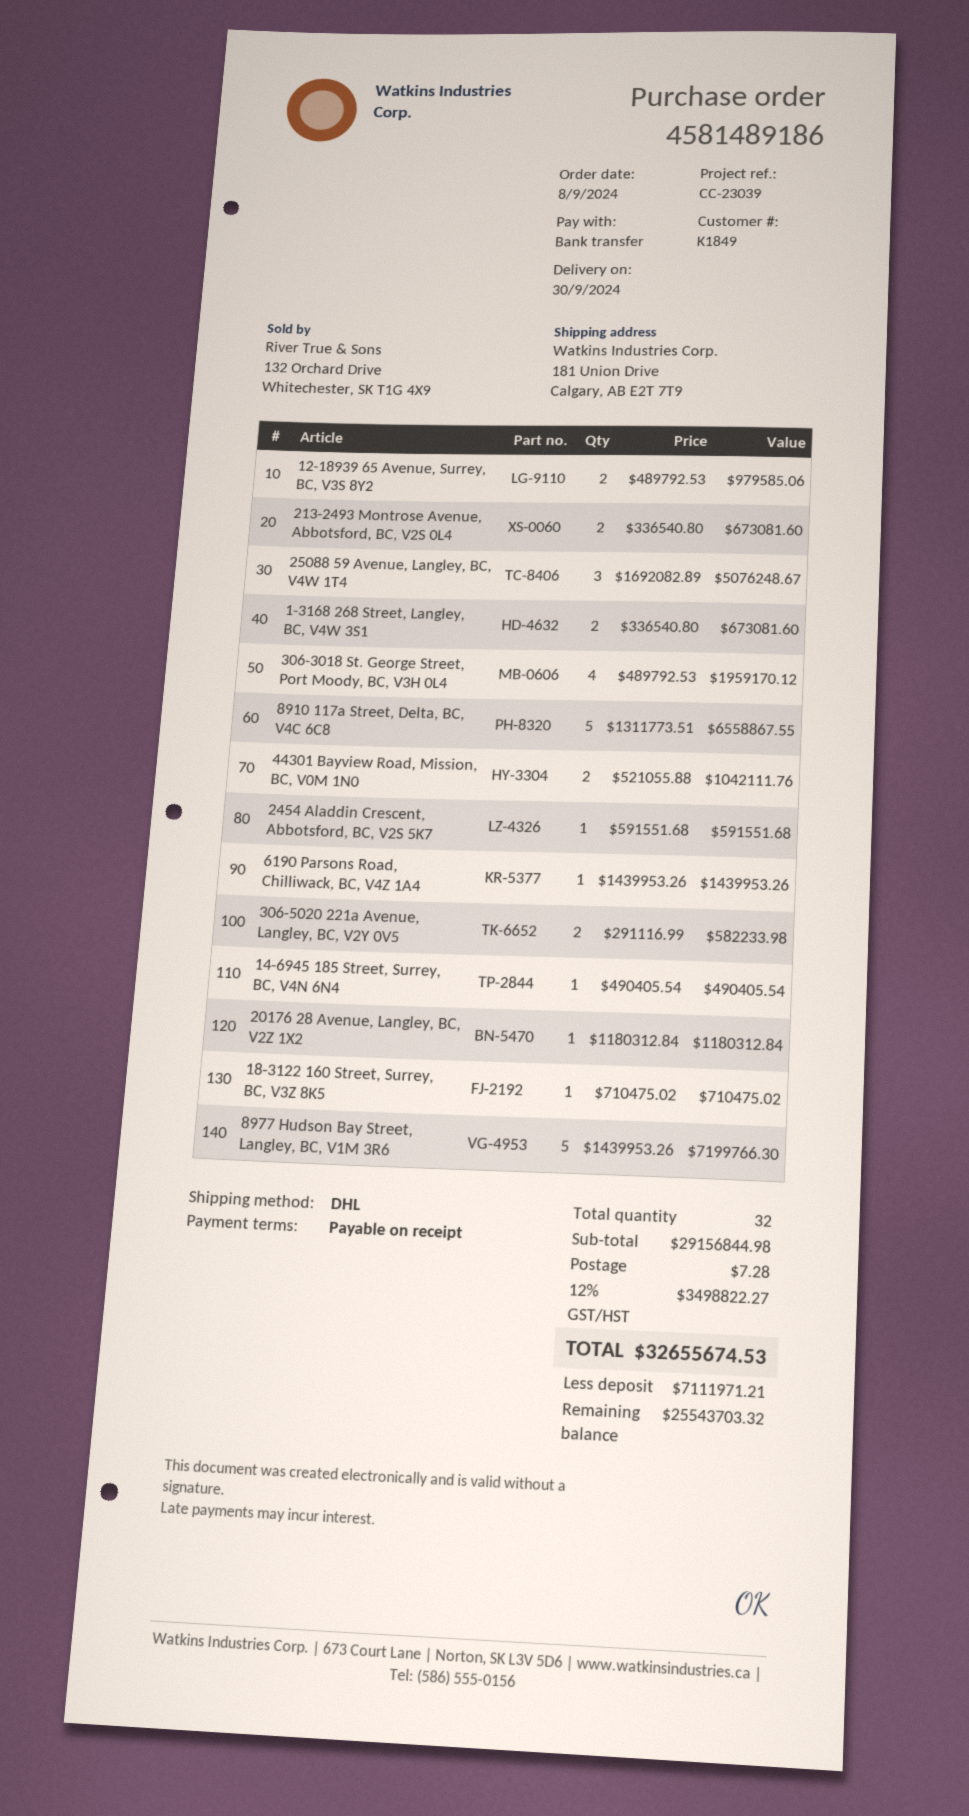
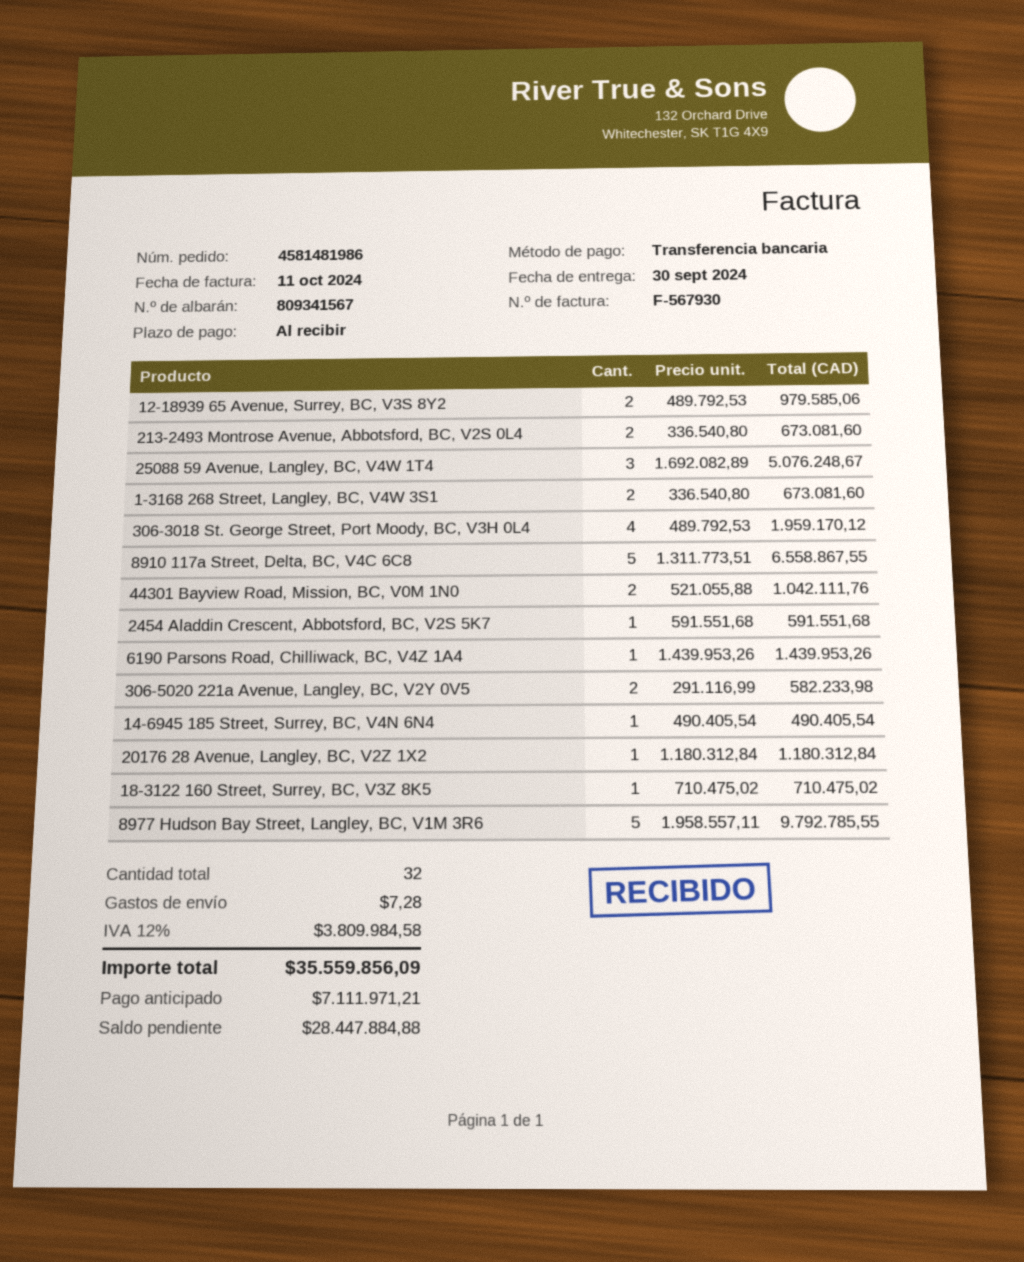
order number: 4581489186 -> 4581481986
8977 Hudson Bay Street, Langley, BC, V1M 3R6: 5 x 1439953.26 = 7199766.30 -> 5 x 1958557.11 = 9792785.55
tax: 12% = 3498822.27 -> 12% = 3809984.58
total: 32655674.53 -> 35559856.09
balance: 25543703.32 -> 28447884.88

